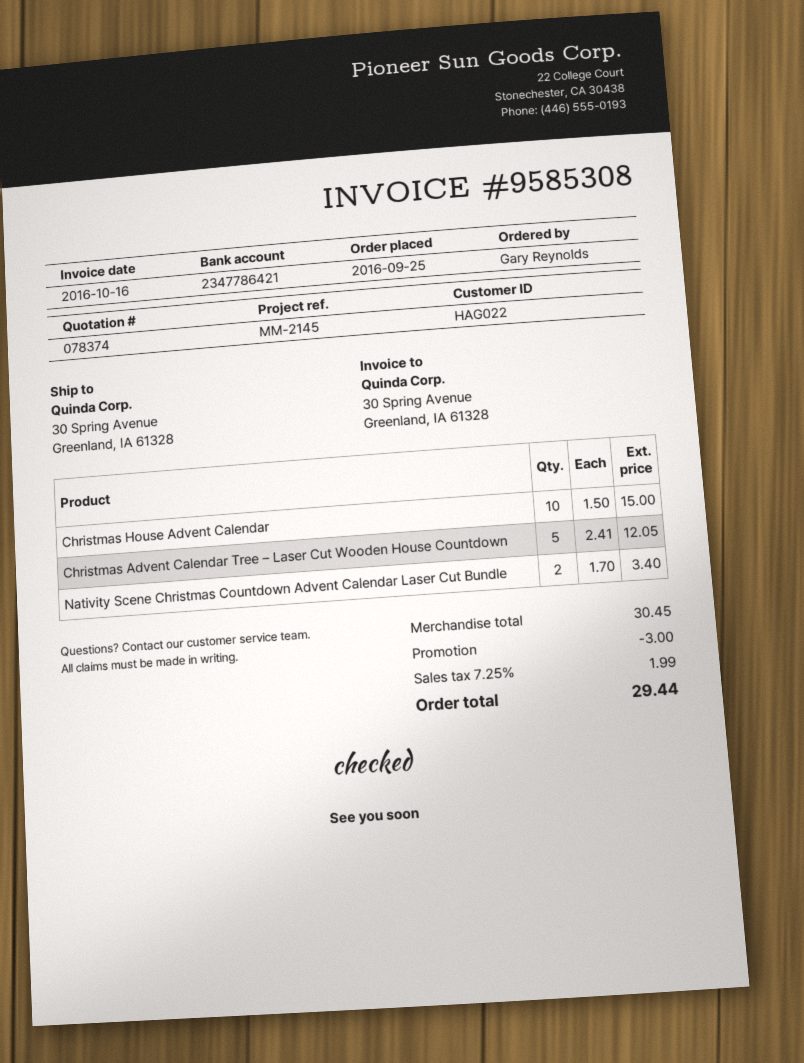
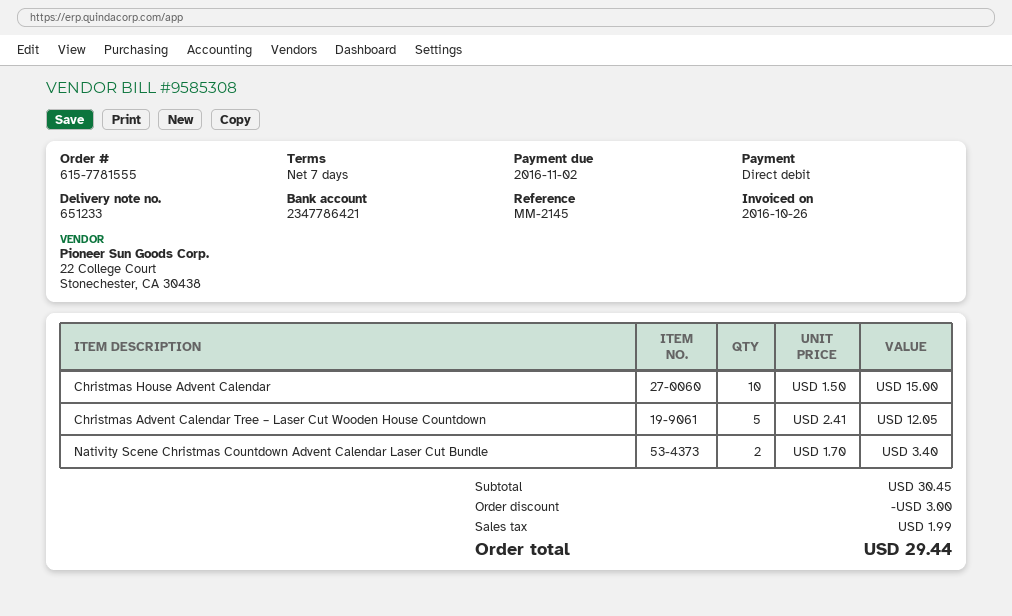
invoice date: 2016-10-16 -> 2016-10-26

